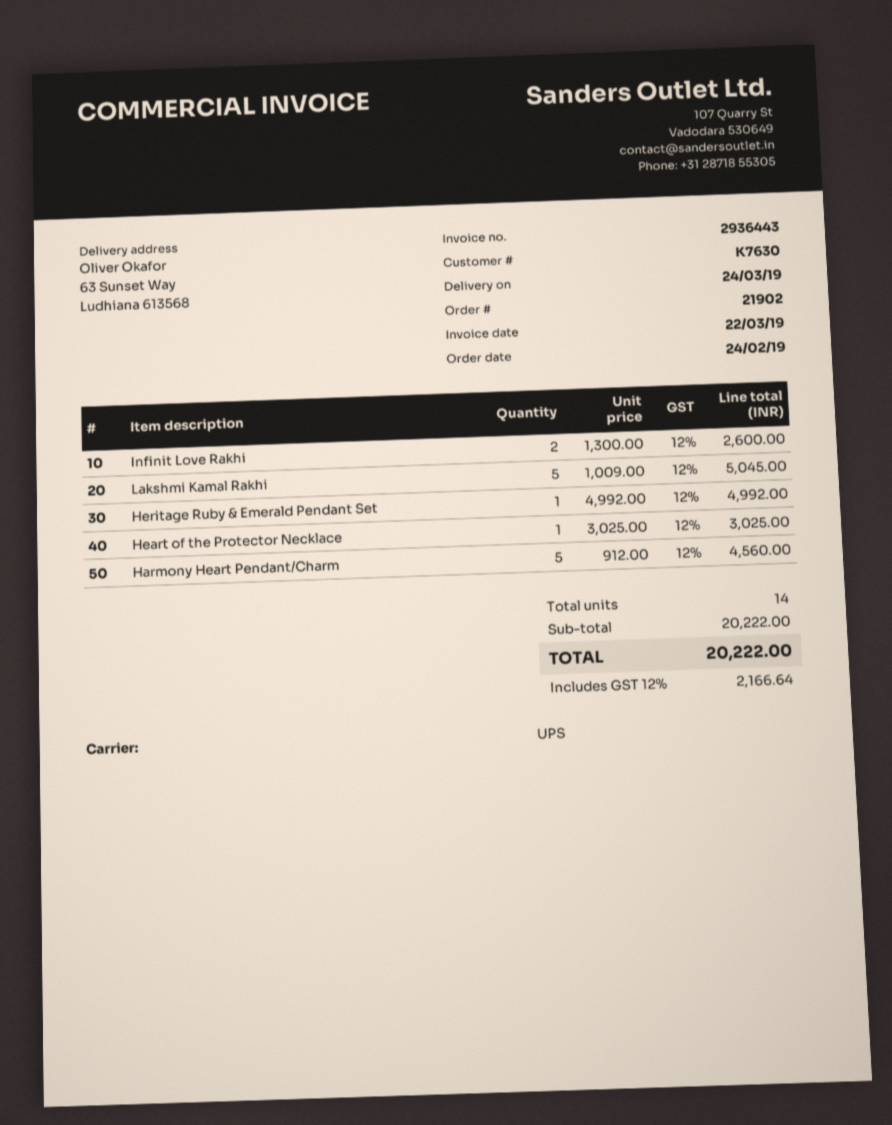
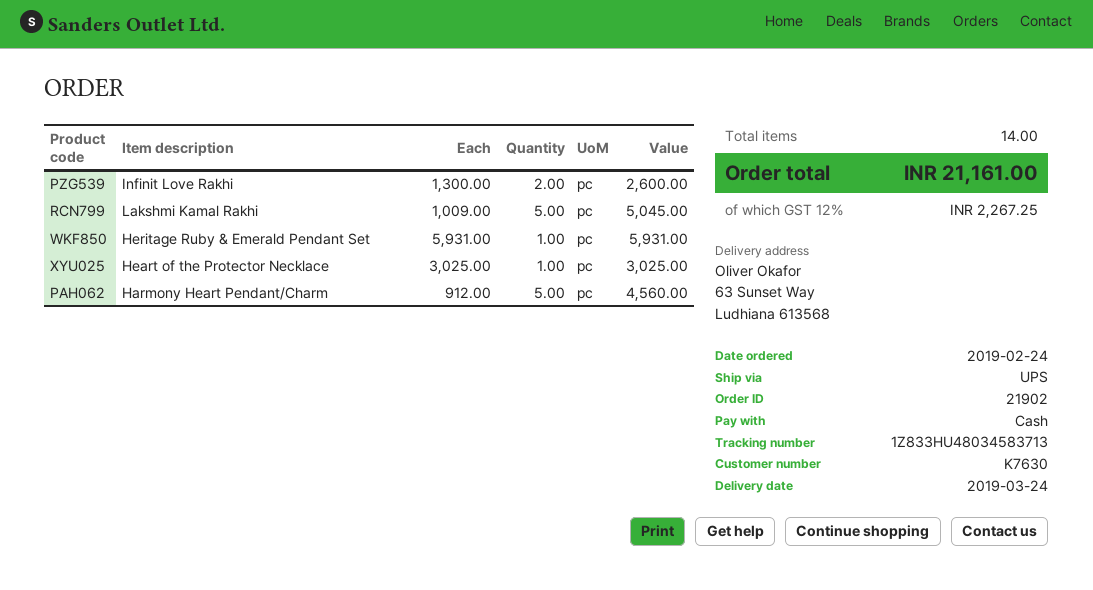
Heritage Ruby & Emerald Pendant Set: 1 x 4992.00 = 4992.00 -> 1 x 5931.00 = 5931.00
tax: 12% = 2166.64 -> 12% = 2267.25
total: 20222.00 -> 21161.00

